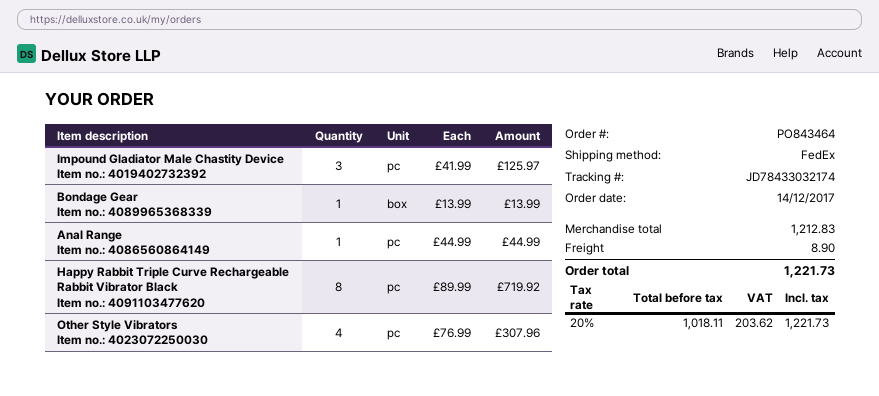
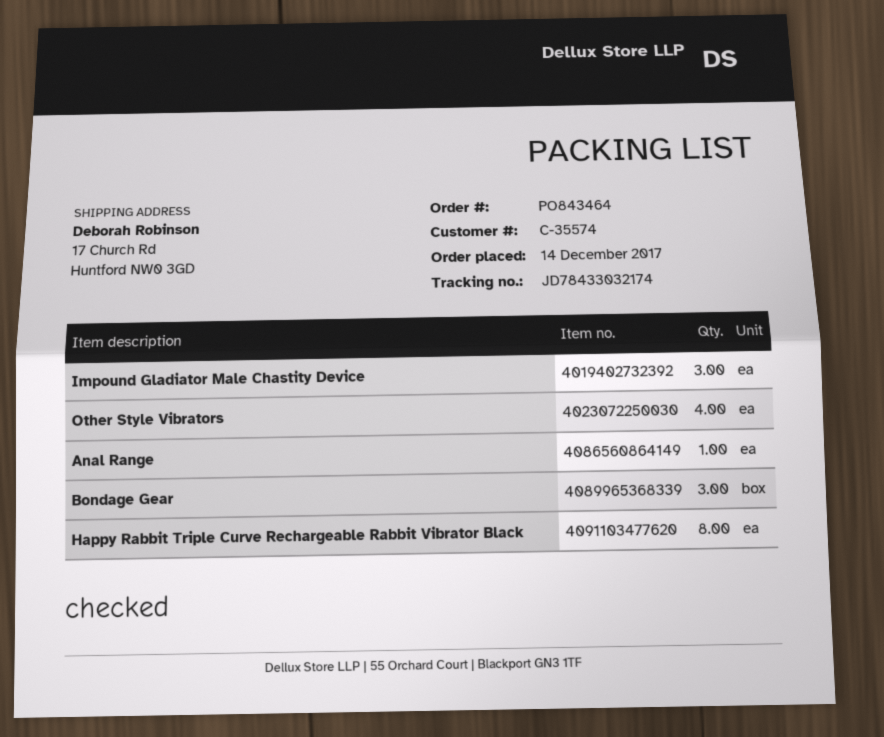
Bondage Gear: 1 -> 3

